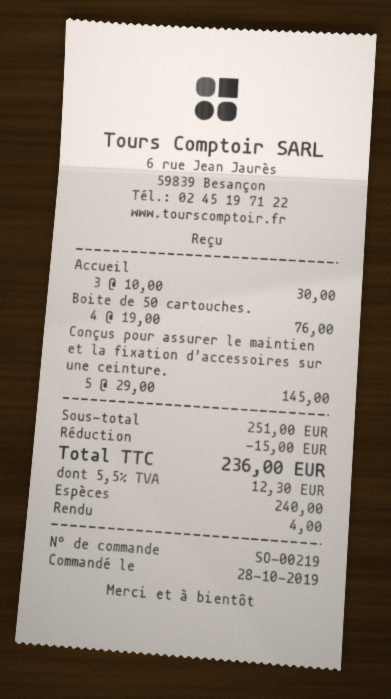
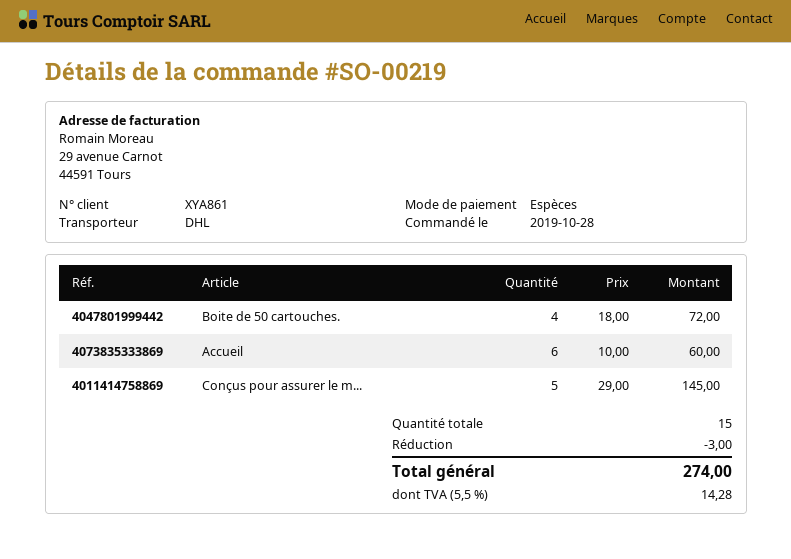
Accueil: 3 x 10.00 = 30.00 -> 6 x 10.00 = 60.00
Boite de 50 cartouches.: 4 x 19.00 = 76.00 -> 4 x 18.00 = 72.00
discount: 15.00 -> 3.00
tax: 5.5% = 12.30 -> 5.5% = 14.28
total: 236.00 -> 274.00

